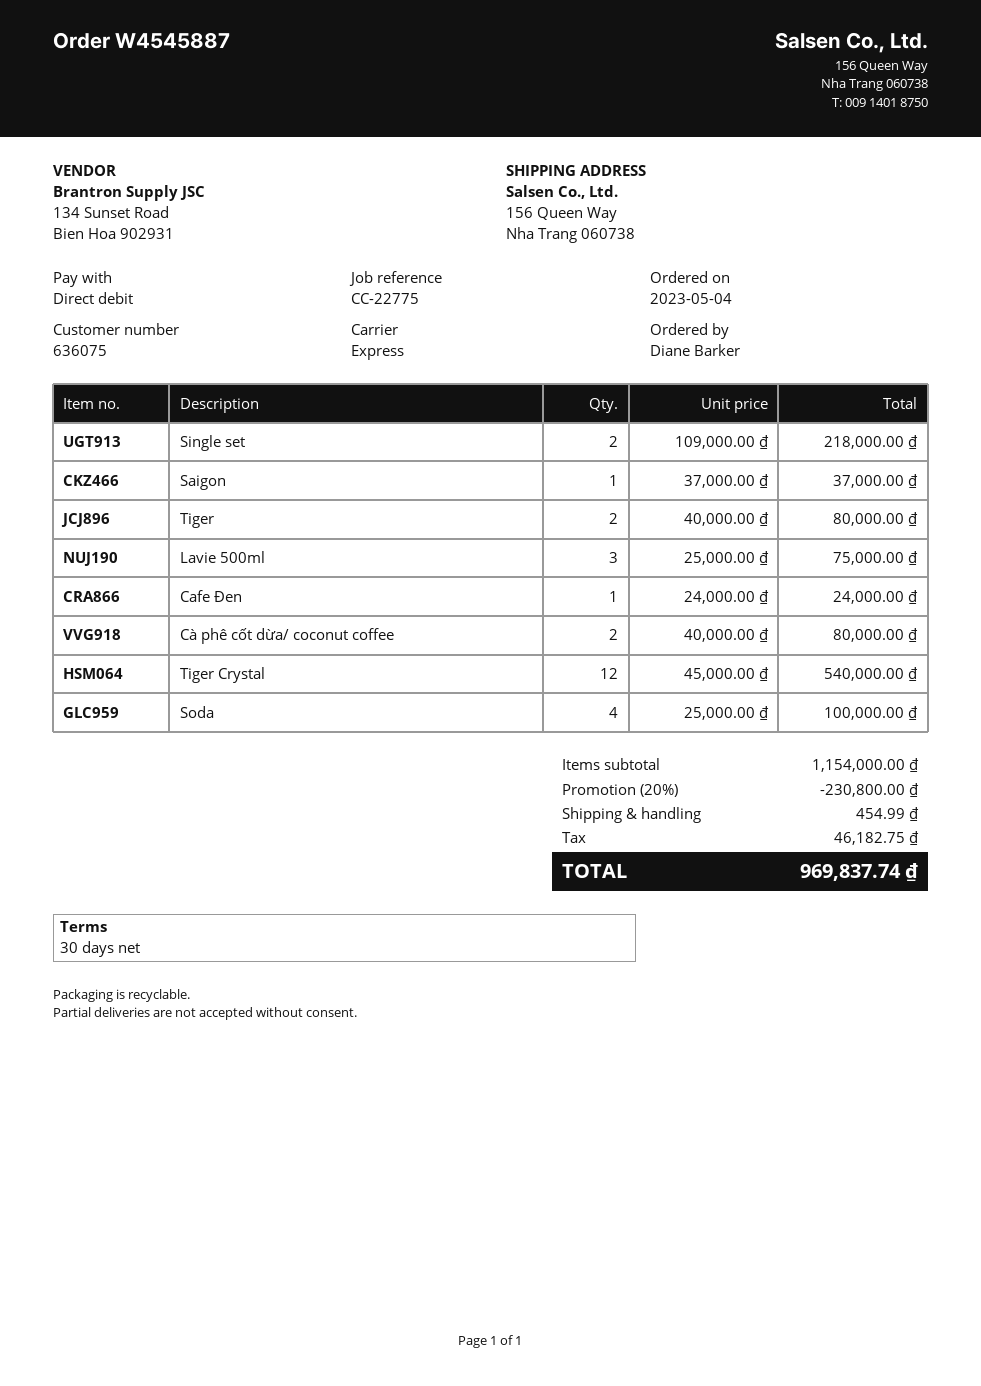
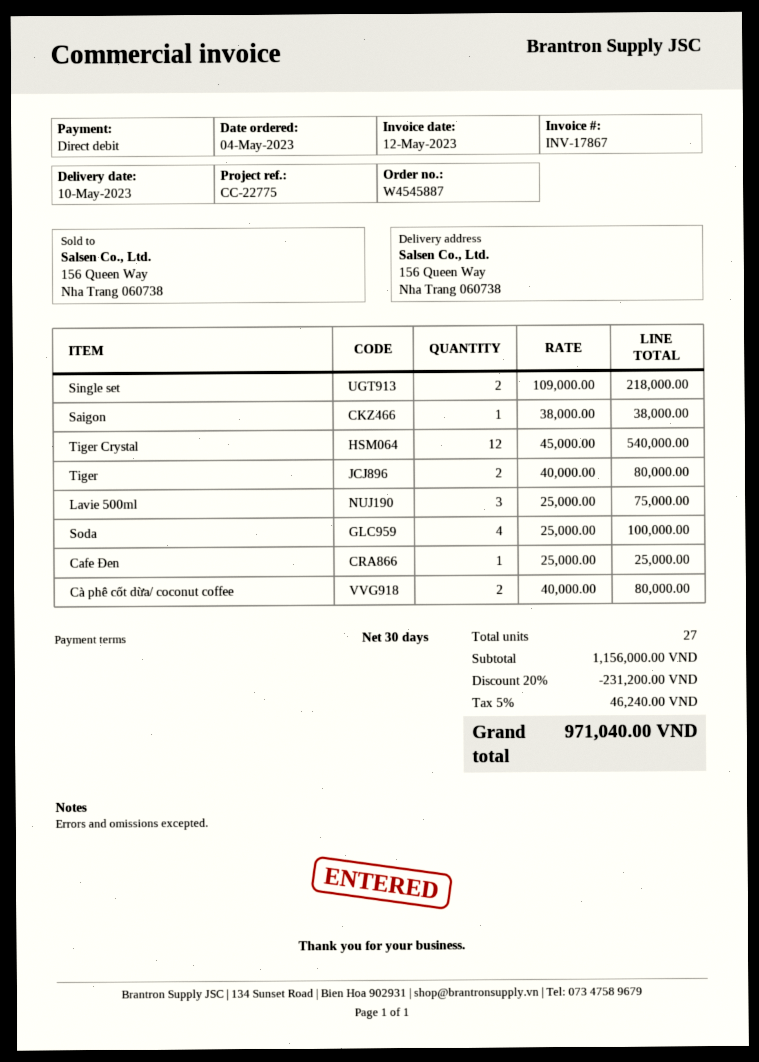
Saigon: 1 x 37000.00 = 37000.00 -> 1 x 38000.00 = 38000.00
Cafe Đen: 1 x 24000.00 = 24000.00 -> 1 x 25000.00 = 25000.00
subtotal: 1154000.00 -> 1156000.00
discount: 20% = 230800.00 -> 20% = 231200.00
shipping: 454.99 -> none
tax: 46182.75 -> 46240.00
total: 969837.74 -> 971040.00

